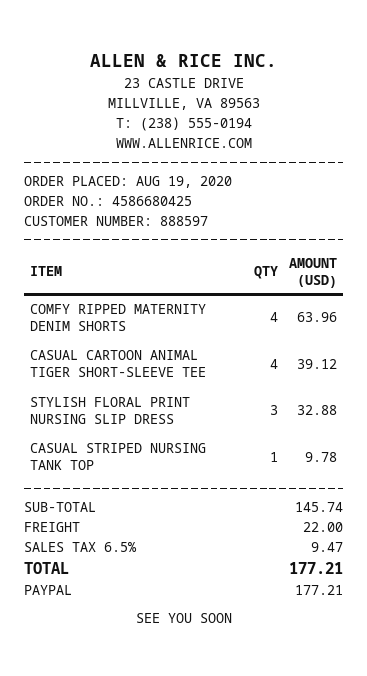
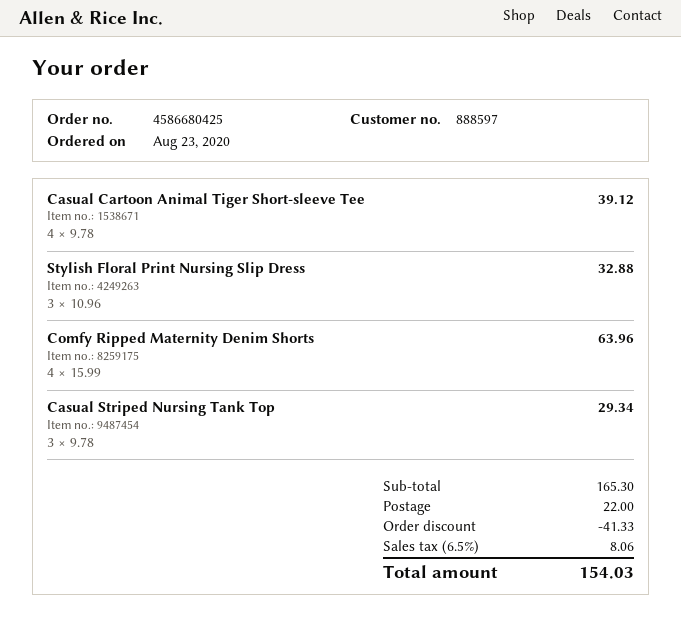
order date: 2020-08-19 -> 2020-08-23
CASUAL STRIPED NURSING TANK TOP: 1 for 9.78 -> 3 for 29.34
subtotal: 145.74 -> 165.30
discount: none -> 41.33
tax: 6.5% = 9.47 -> 6.5% = 8.06
total: 177.21 -> 154.03

